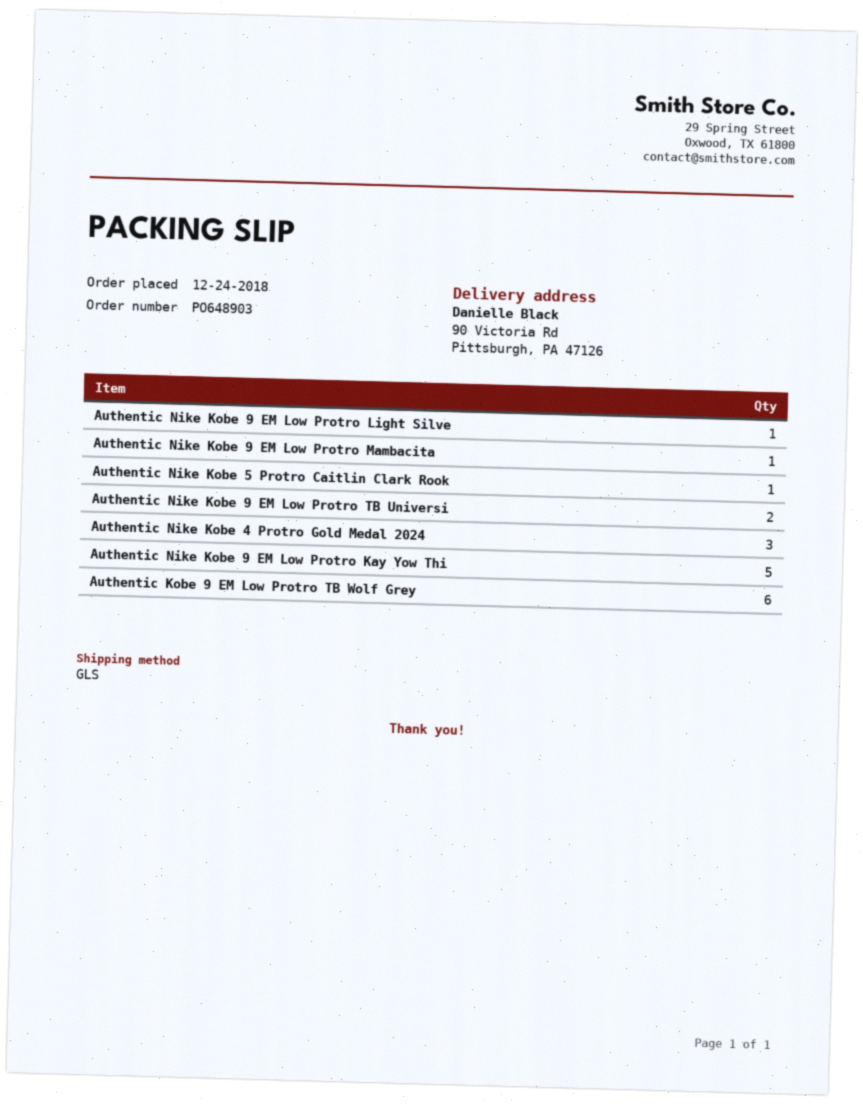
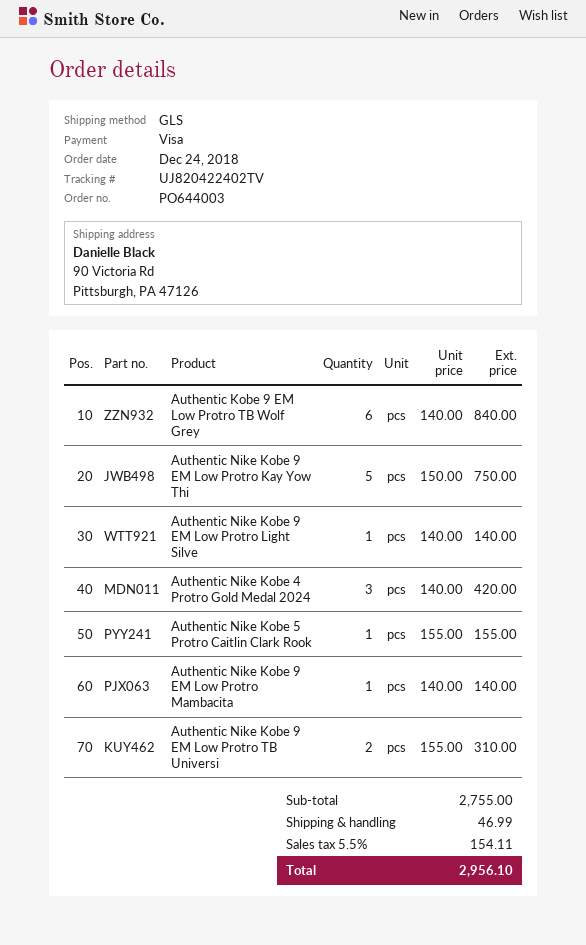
order number: PO648903 -> PO644003

